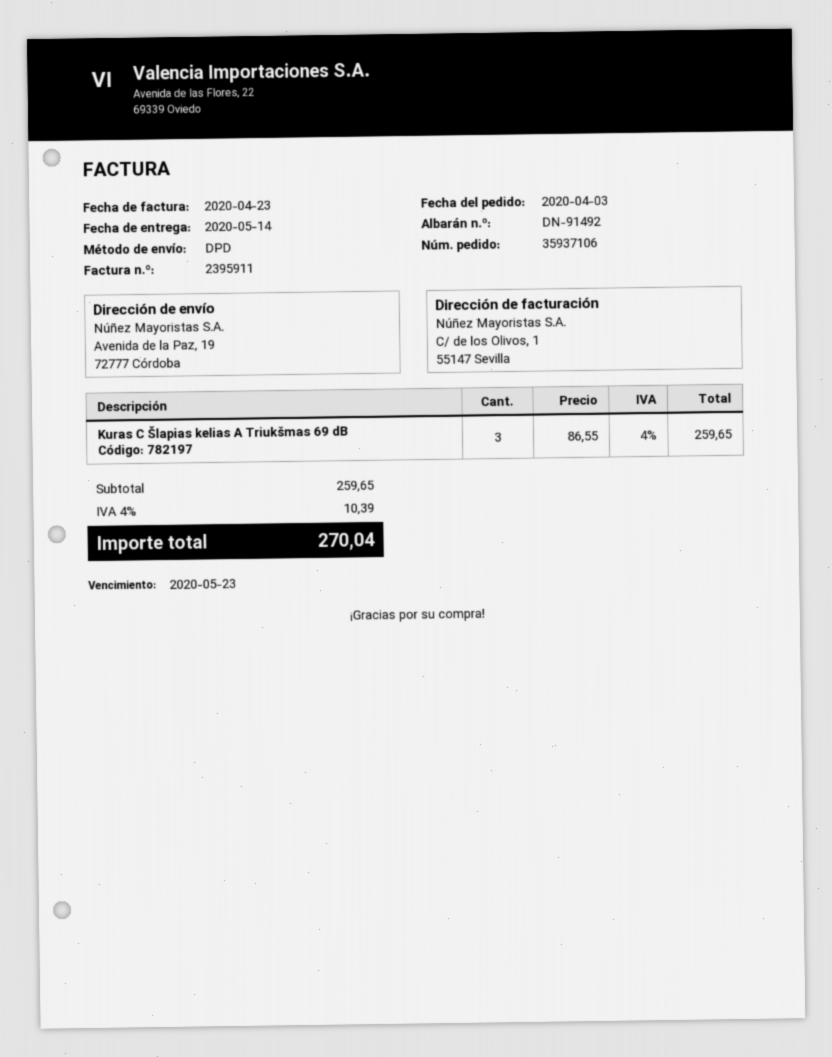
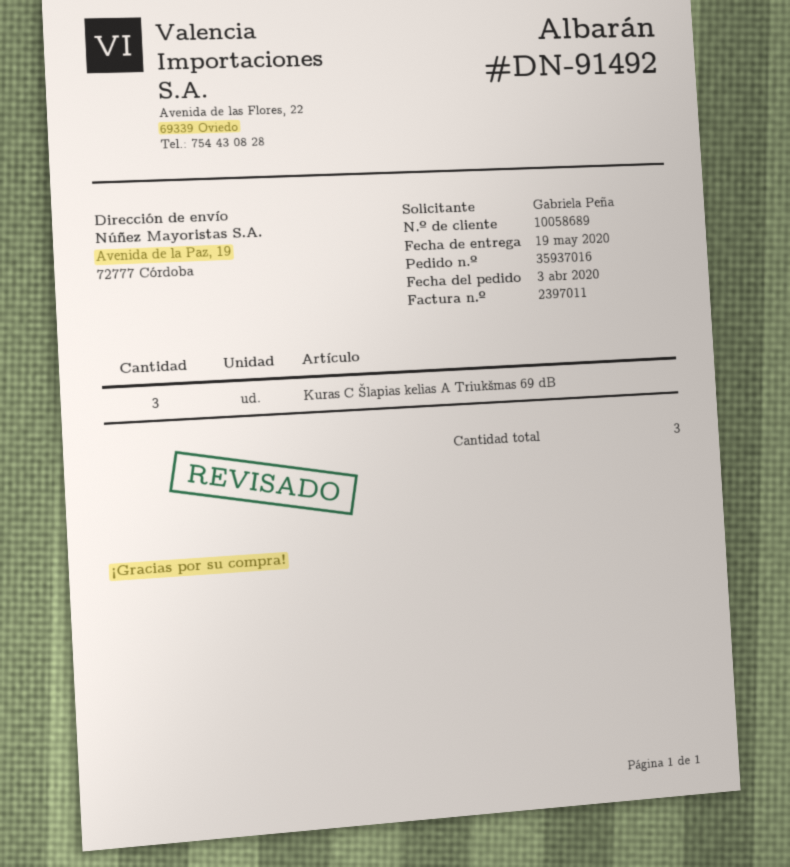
order number: 35937106 -> 35937016
delivery date: 2020-05-14 -> 2020-05-19
invoice number: 2395911 -> 2397011

